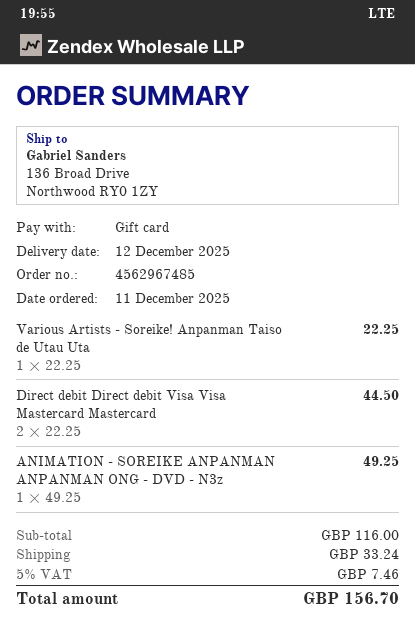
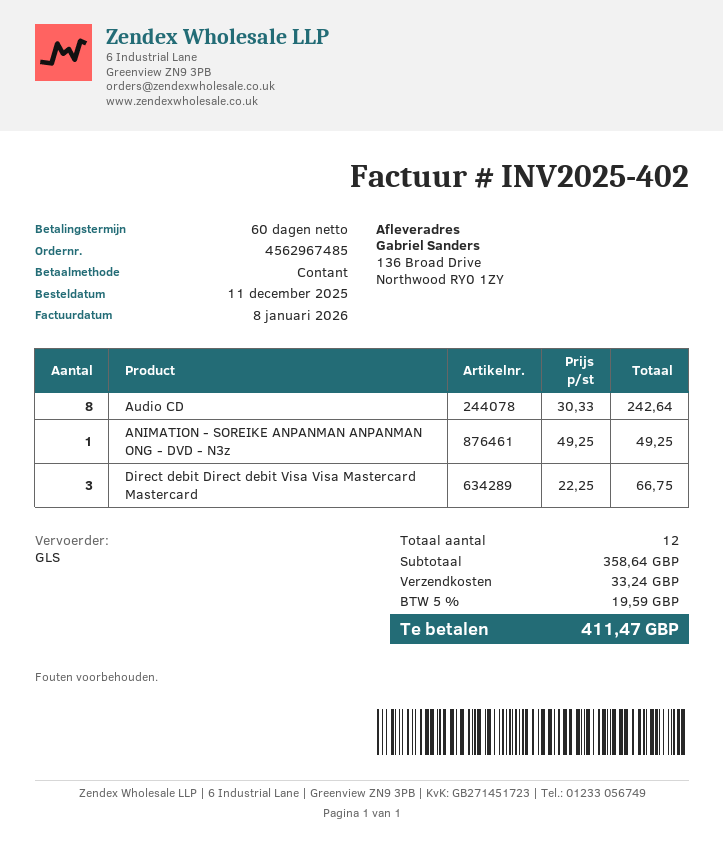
payment method: gift card -> cash
Various Artists - Soreike! Anpanman Taiso de Utau Uta: 1 x 22.25 = 22.25 -> none
Direct debit Direct debit Visa Visa Mastercard Mastercard: 2 x 22.25 = 44.50 -> 3 x 22.25 = 66.75
Audio CD: none -> 8 x 30.33 = 242.64
subtotal: 116.00 -> 358.64
tax: 5% = 7.46 -> 5% = 19.59
total: 156.70 -> 411.47

